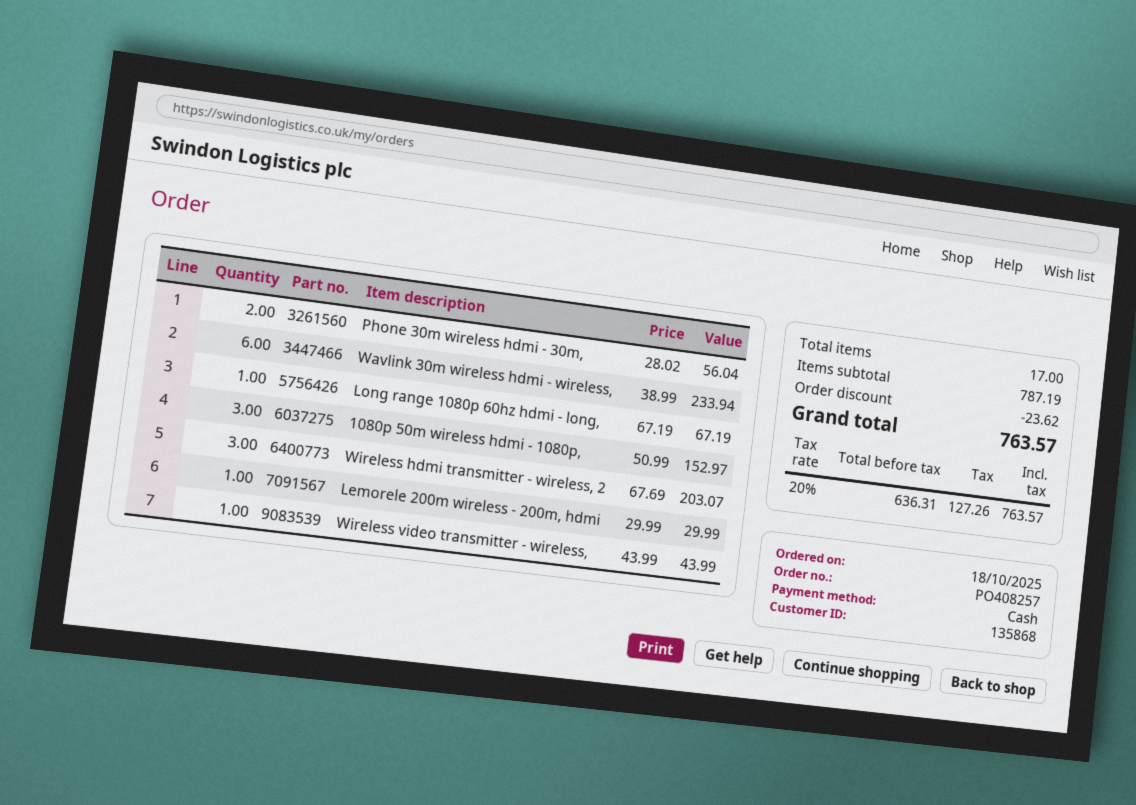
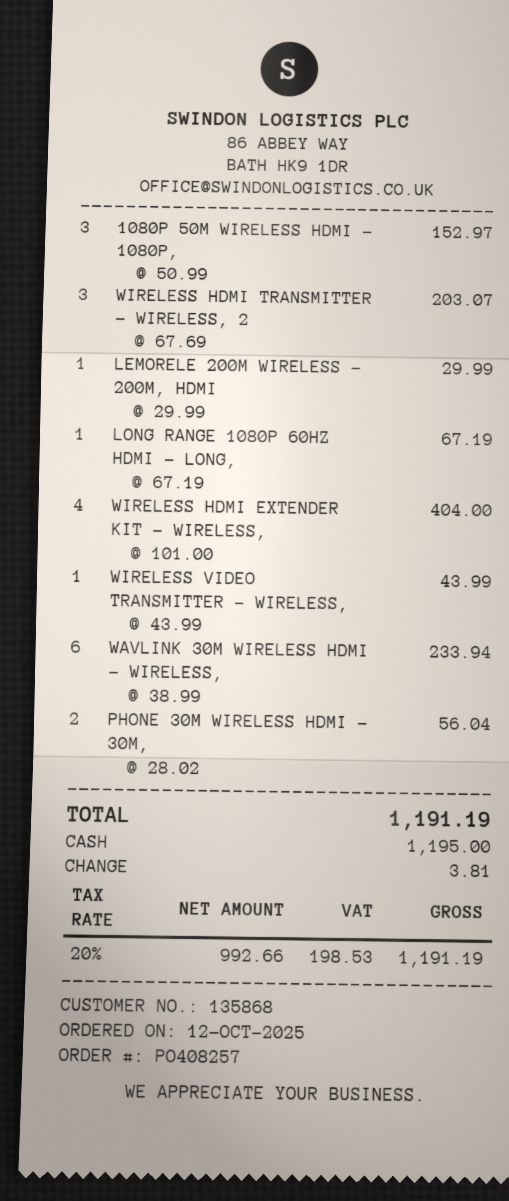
order date: 2025-10-18 -> 2025-10-12
WIRELESS HDMI EXTENDER KIT - WIRELESS,: none -> 4 x 101.00 = 404.00
discount: 23.62 -> none
net: 636.31 -> 992.66
tax: 20% = 127.26 -> 20% = 198.53
total: 763.57 -> 1191.19

